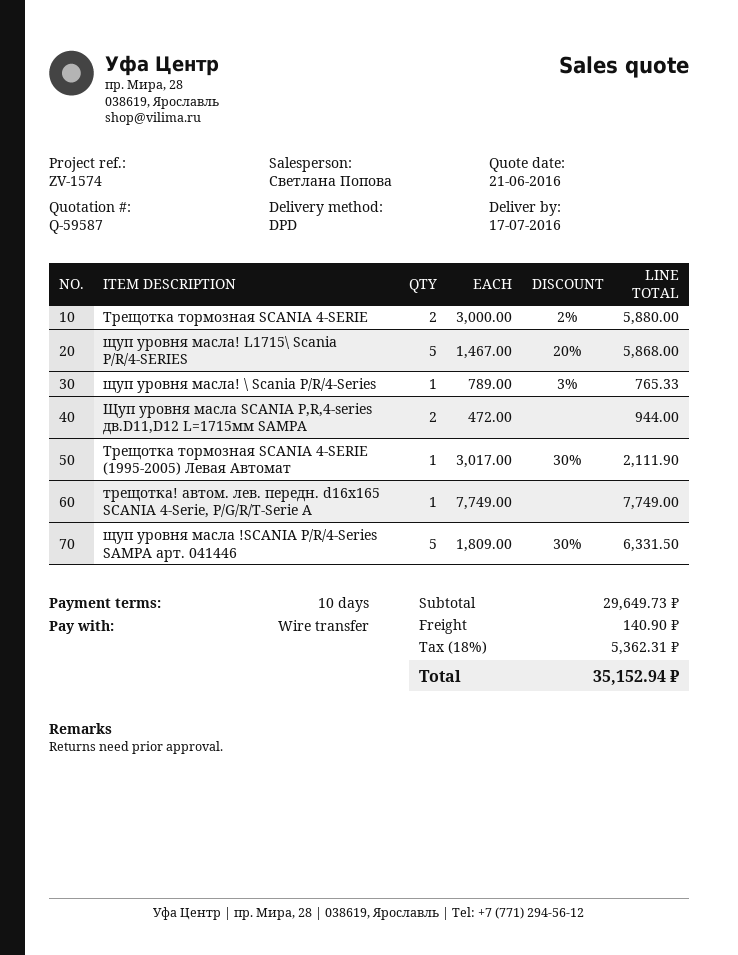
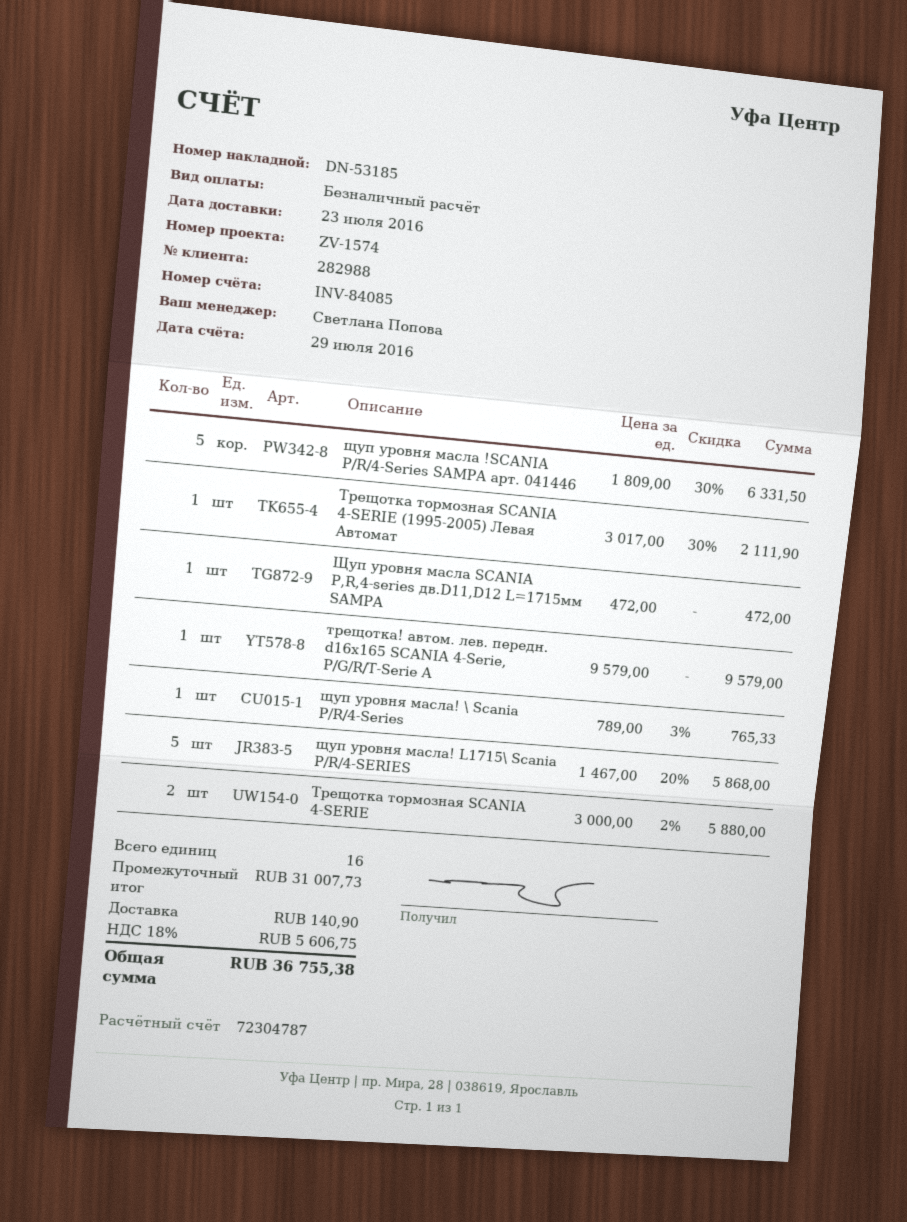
delivery date: 2016-07-17 -> 2016-07-23
Щуп уровня масла SCANIA P,R,4-series дв.D11,D12 L=1715мм SAMPA: 2 x 472.00 = 944.00 -> 1 x 472.00 = 472.00
трещотка! автом. лев. передн. d16x165 SCANIA 4-Serie, P/G/R/T-Serie A: 1 x 7749.00 = 7749.00 -> 1 x 9579.00 = 9579.00
subtotal: 29649.73 -> 31007.73
tax: 18% = 5362.31 -> 18% = 5606.75
total: 35152.94 -> 36755.38

